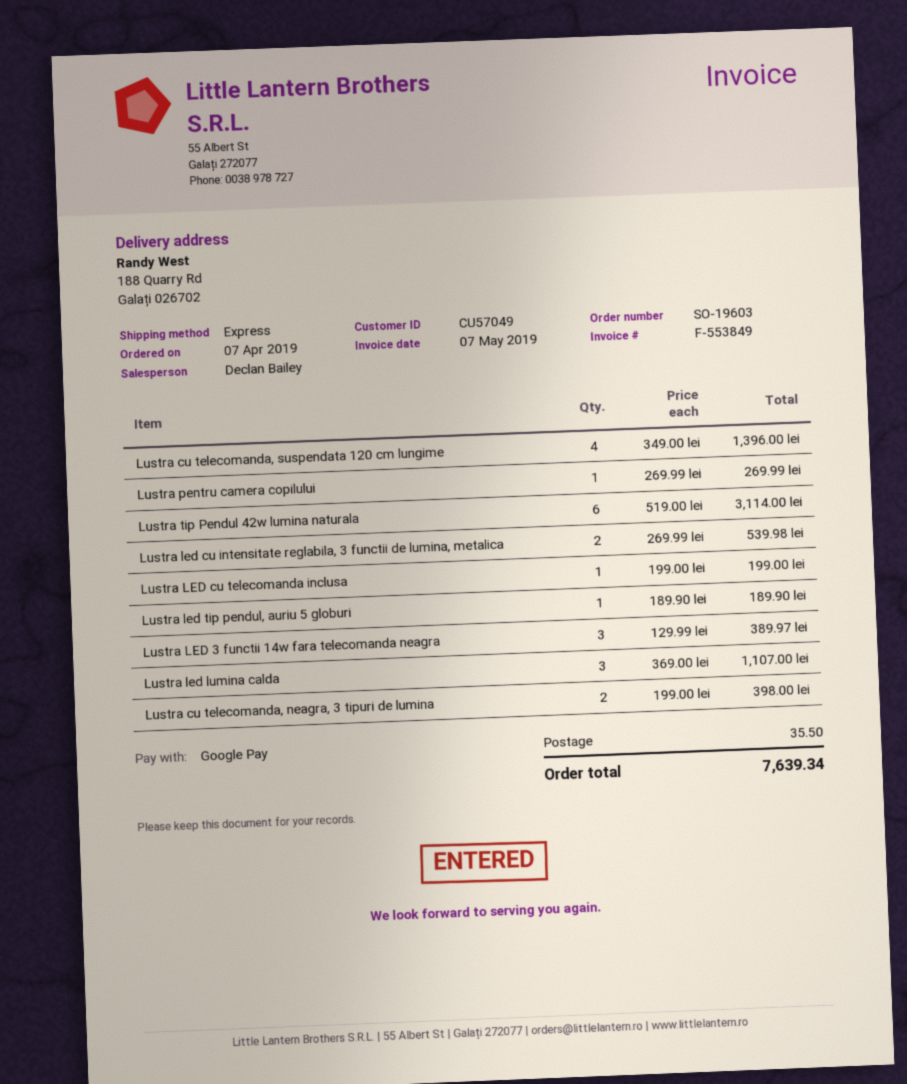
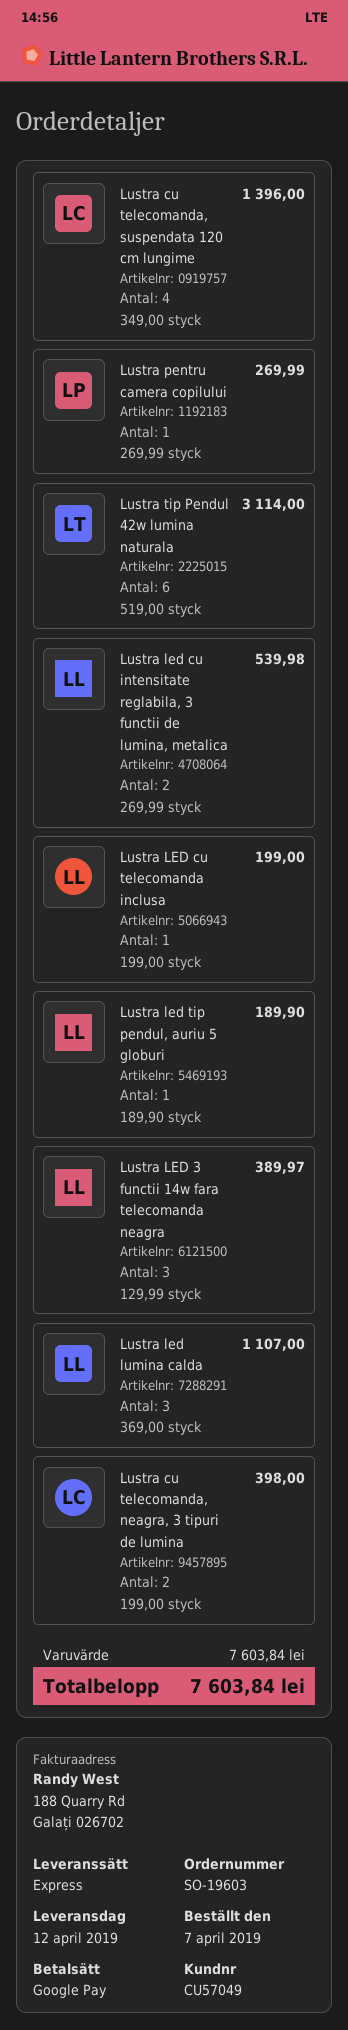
shipping: 35.50 -> none
total: 7639.34 -> 7603.84

